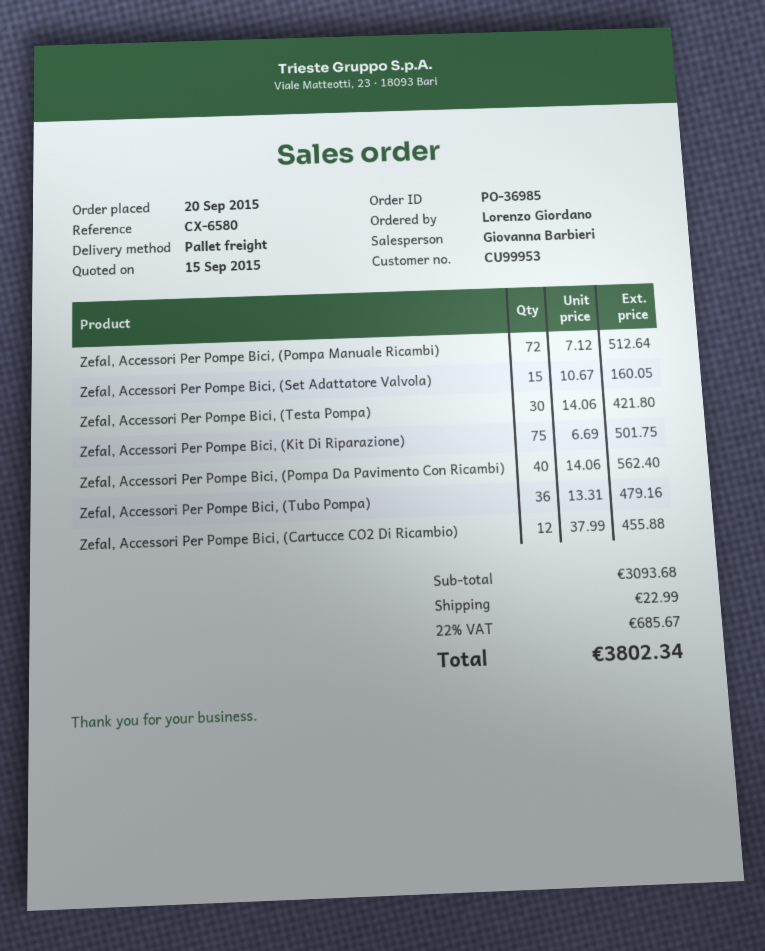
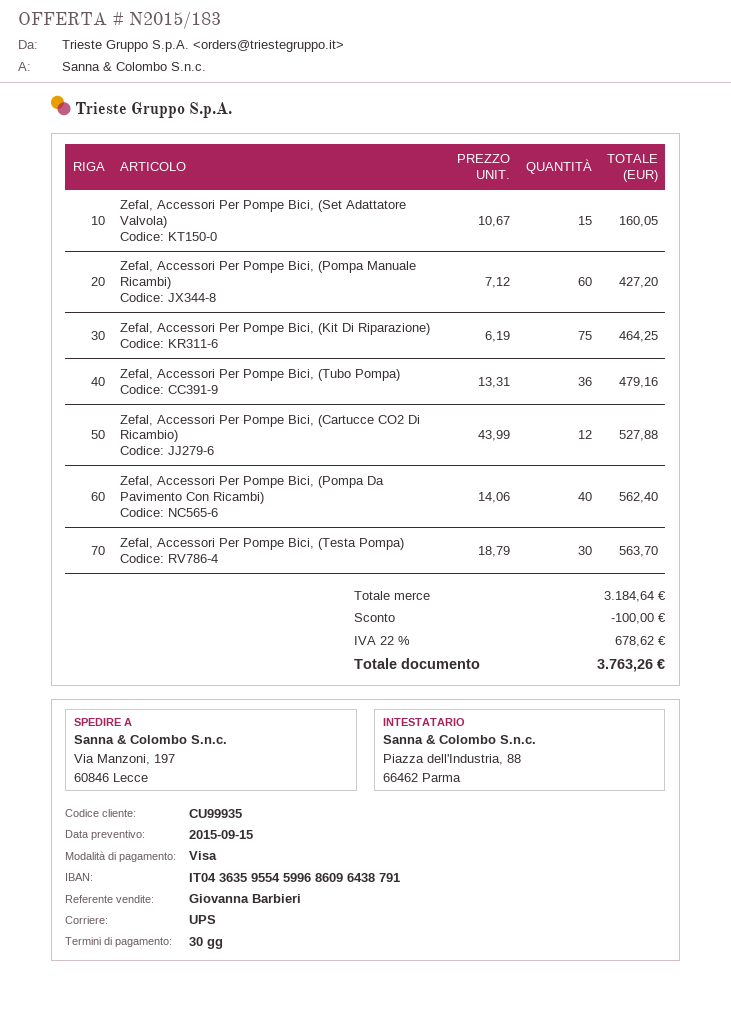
customer number: CU99953 -> CU99935
shipping method: pallet freight -> UPS
Zefal, Accessori Per Pompe Bici, (Pompa Manuale Ricambi): 72 x 7.12 = 512.64 -> 60 x 7.12 = 427.20
Zefal, Accessori Per Pompe Bici, (Testa Pompa): 30 x 14.06 = 421.80 -> 30 x 18.79 = 563.70
Zefal, Accessori Per Pompe Bici, (Kit Di Riparazione): 75 x 6.69 = 501.75 -> 75 x 6.19 = 464.25
Zefal, Accessori Per Pompe Bici, (Cartucce CO2 Di Ricambio): 12 x 37.99 = 455.88 -> 12 x 43.99 = 527.88
subtotal: 3093.68 -> 3184.64
discount: none -> 100.00
shipping: 22.99 -> none
tax: 22% = 685.67 -> 22% = 678.62
total: 3802.34 -> 3763.26

